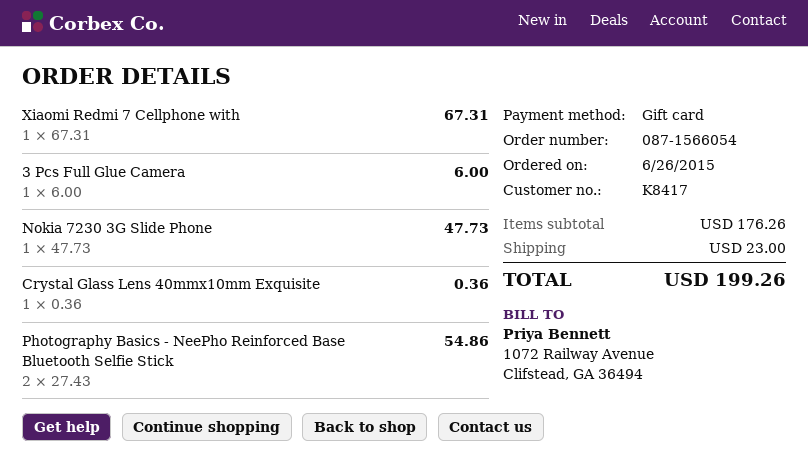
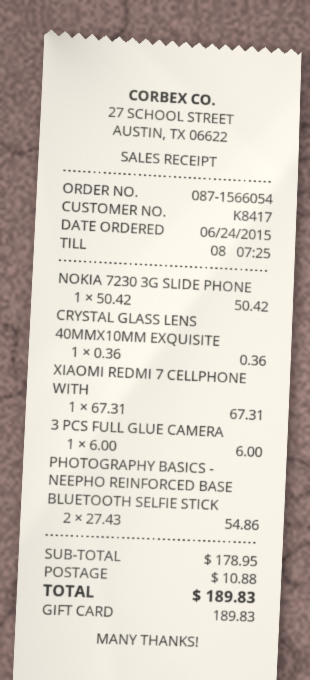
order date: 2015-06-26 -> 2015-06-24
Nokia 7230 3G Slide Phone: 1 x 47.73 = 47.73 -> 1 x 50.42 = 50.42
subtotal: 176.26 -> 178.95
shipping: 23.00 -> 10.88
total: 199.26 -> 189.83

